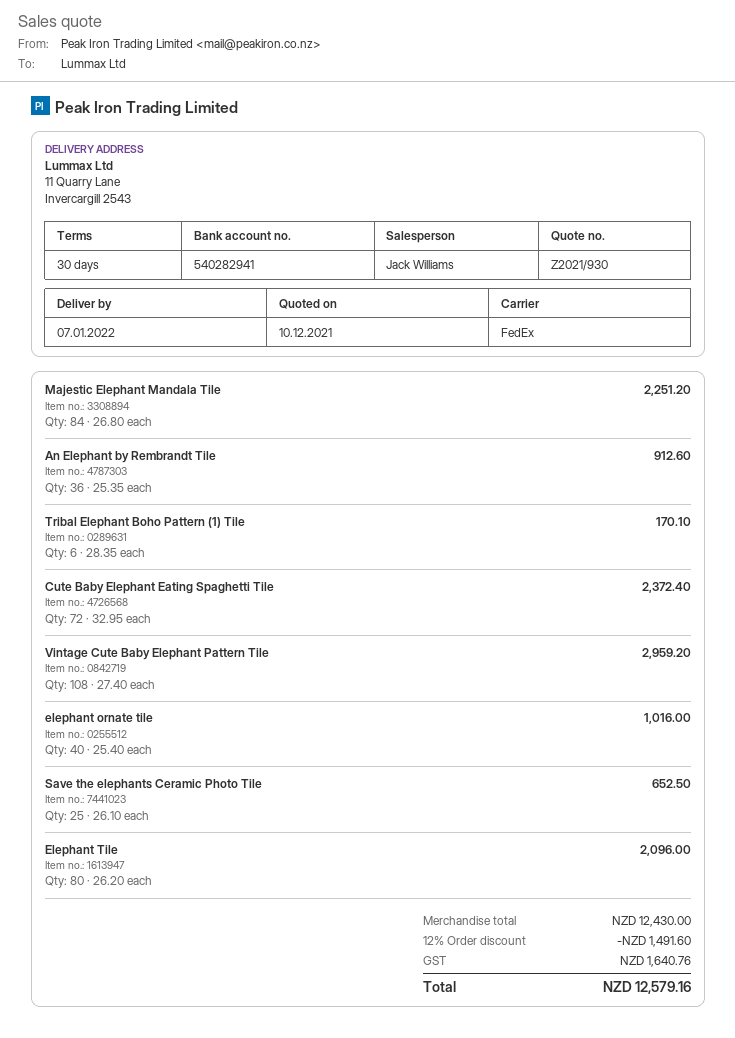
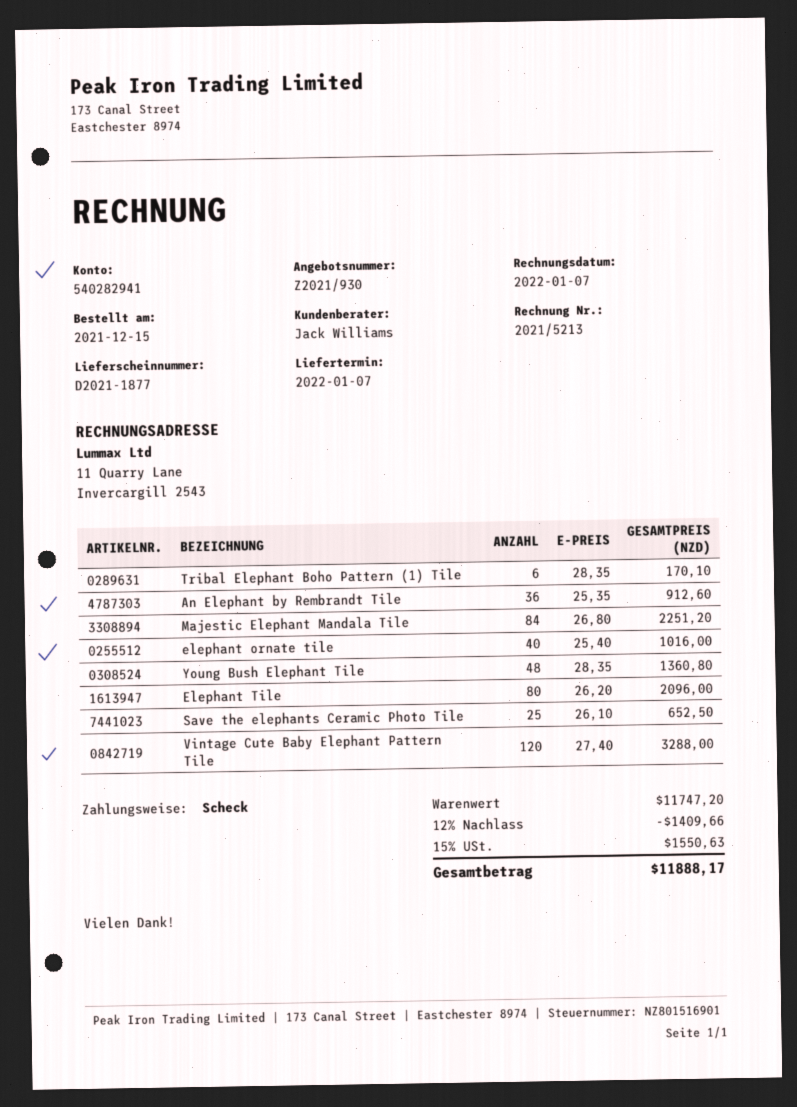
Cute Baby Elephant Eating Spaghetti Tile: 72 x 32.95 = 2372.40 -> none
Vintage Cute Baby Elephant Pattern Tile: 108 x 27.40 = 2959.20 -> 120 x 27.40 = 3288.00
Young Bush Elephant Tile: none -> 48 x 28.35 = 1360.80
subtotal: 12430.00 -> 11747.20
discount: 12% = 1491.60 -> 12% = 1409.66
tax: 1640.76 -> 1550.63
total: 12579.16 -> 11888.17

